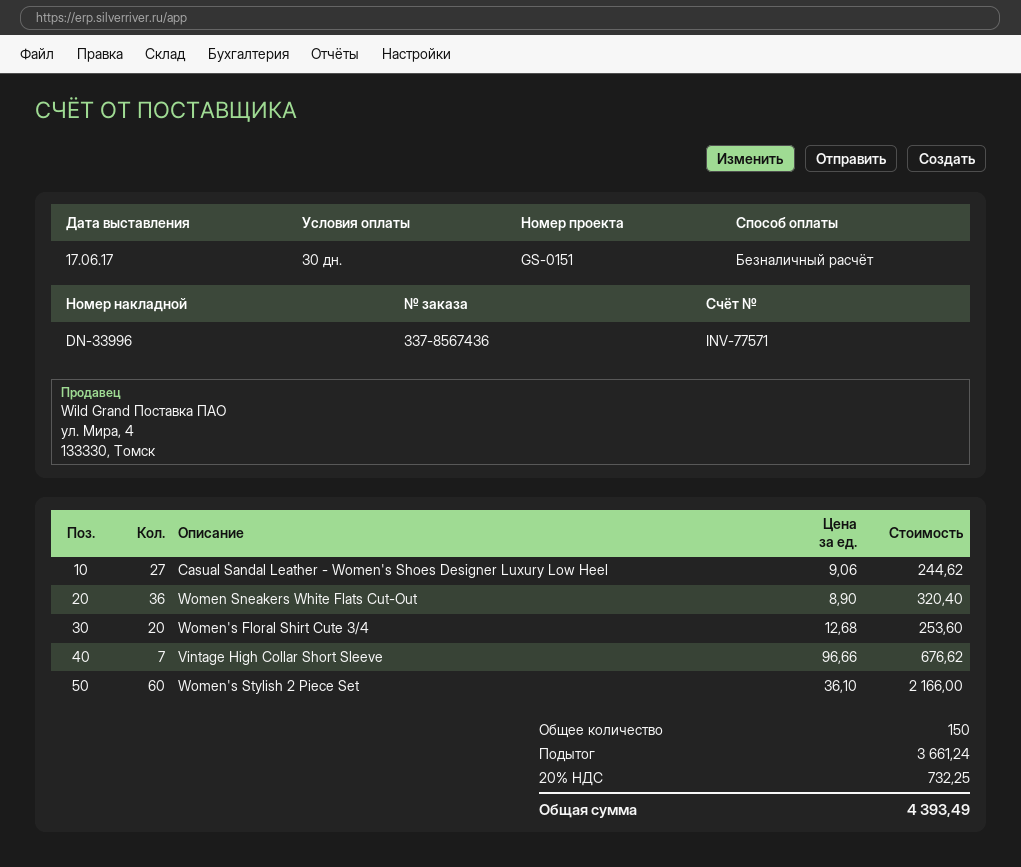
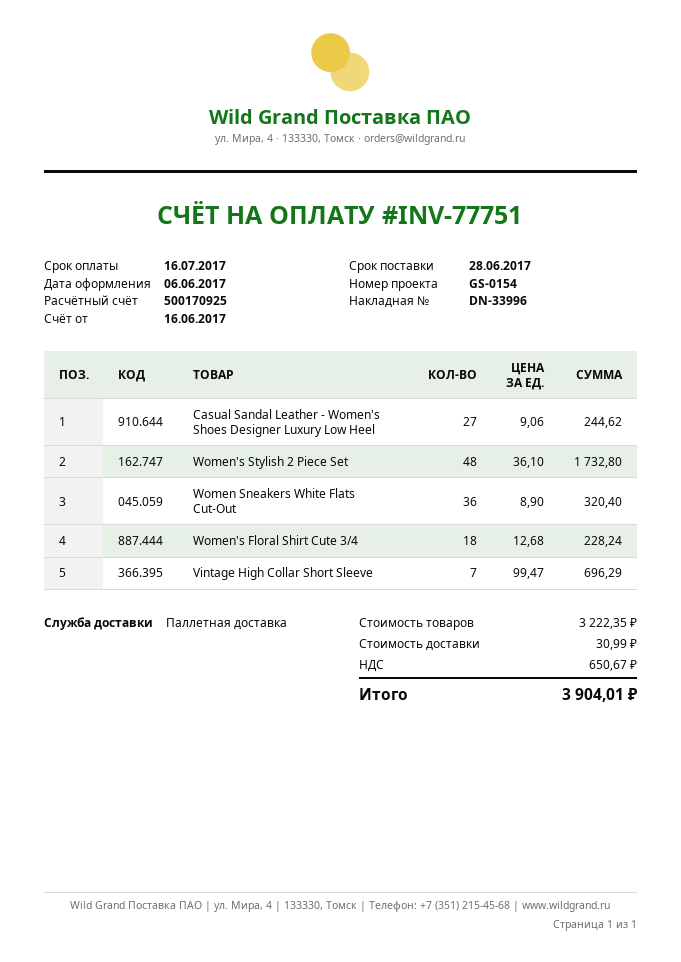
invoice number: INV-77571 -> INV-77751
invoice date: 2017-06-17 -> 2017-06-16
reference: GS-0151 -> GS-0154
Women's Floral Shirt Cute 3/4: 20 x 12.68 = 253.60 -> 18 x 12.68 = 228.24
Vintage High Collar Short Sleeve: 7 x 96.66 = 676.62 -> 7 x 99.47 = 696.29
Women's Stylish 2 Piece Set: 60 x 36.10 = 2166.00 -> 48 x 36.10 = 1732.80
subtotal: 3661.24 -> 3222.35
shipping: none -> 30.99
tax: 732.25 -> 650.67
total: 4393.49 -> 3904.01

